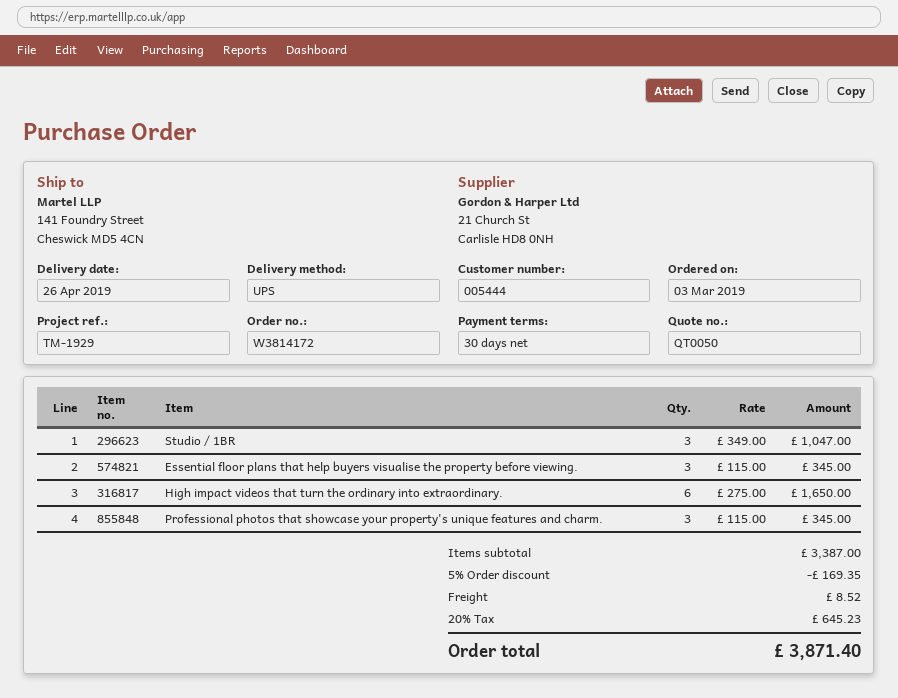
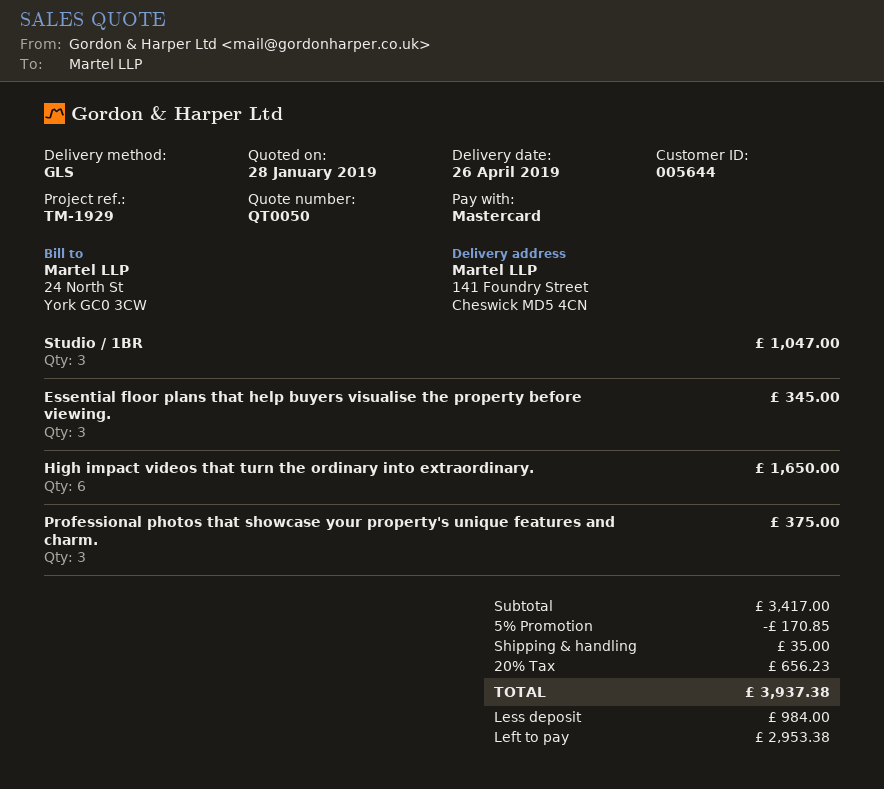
customer number: 005444 -> 005644
shipping method: UPS -> GLS
Professional photos that showcase your property's unique features and charm.: 3 for 345.00 -> 3 for 375.00
subtotal: 3387.00 -> 3417.00
discount: 5% = 169.35 -> 5% = 170.85
shipping: 8.52 -> 35.00
tax: 20% = 645.23 -> 20% = 656.23
total: 3871.40 -> 3937.38

